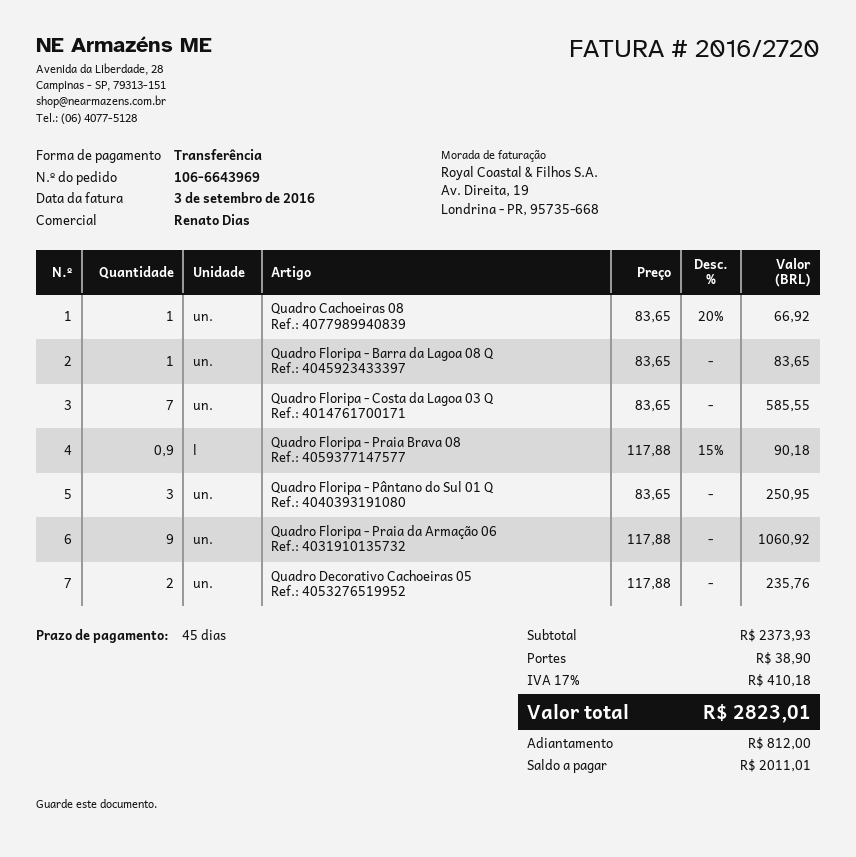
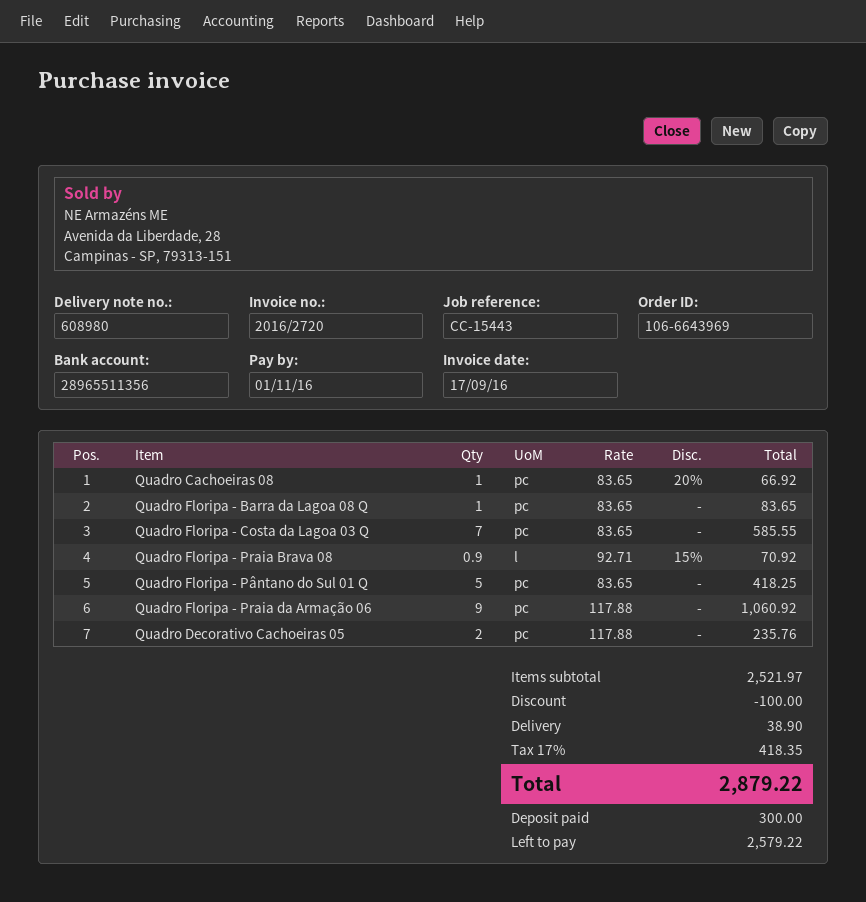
invoice date: 2016-09-03 -> 2016-09-17
Quadro Floripa - Praia Brava 08: 0.9 x 117.88 - 15% = 90.18 -> 0.9 x 92.71 - 15% = 70.92
Quadro Floripa - Pântano do Sul 01 Q: 3 x 83.65 = 250.95 -> 5 x 83.65 = 418.25
subtotal: 2373.93 -> 2521.97
discount: none -> 100.00
tax: 17% = 410.18 -> 17% = 418.35
total: 2823.01 -> 2879.22
deposit: 812.00 -> 300.00
balance: 2011.01 -> 2579.22

